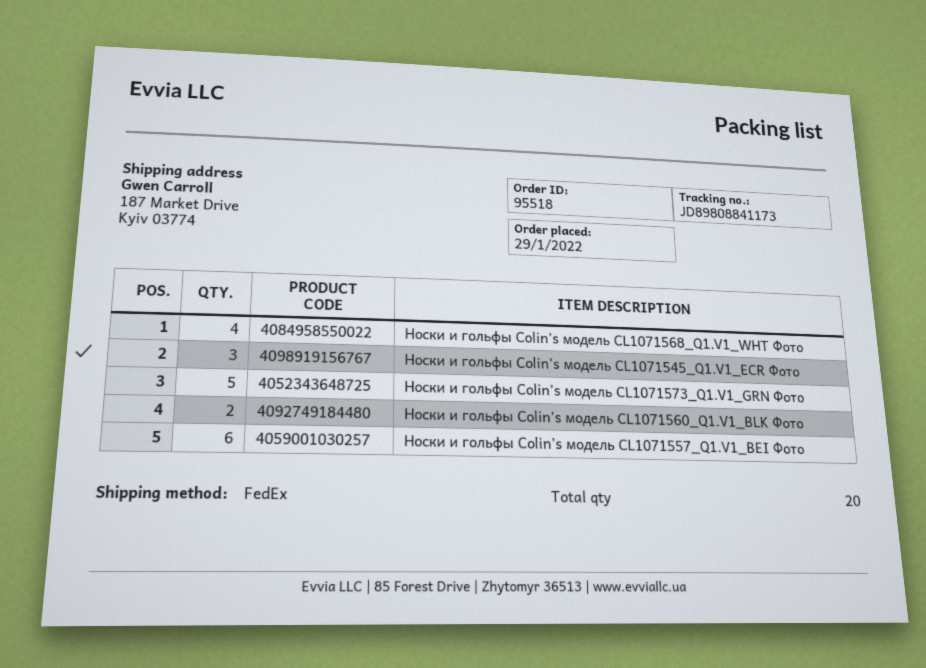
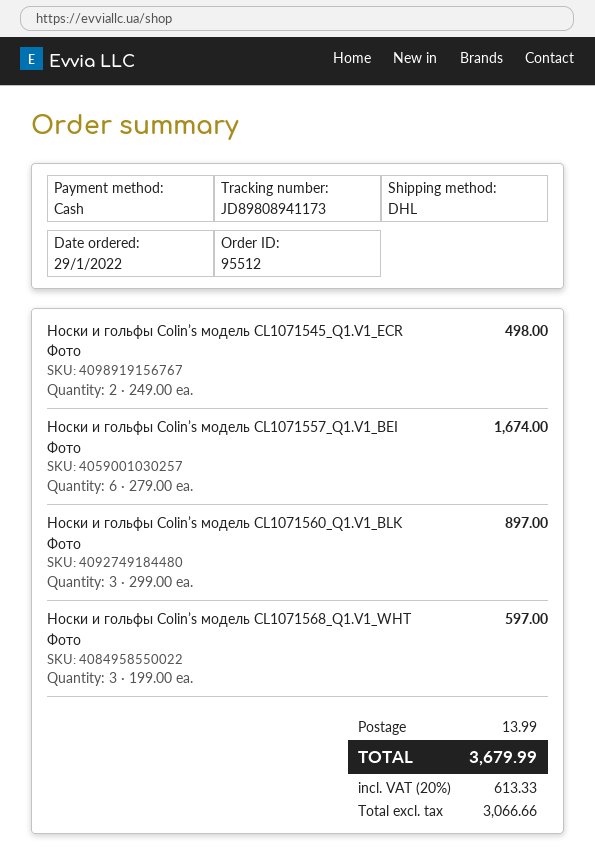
order number: 95518 -> 95512
shipping method: FedEx -> DHL
tracking number: JD89808841173 -> JD89808941173
Носки и гольфы Colin’s модель CL1071568_Q1.V1_WHT Фото: 4 -> 3
Носки и гольфы Colin’s модель CL1071545_Q1.V1_ECR Фото: 3 -> 2
Носки и гольфы Colin’s модель CL1071573_Q1.V1_GRN Фото: 5 -> none
Носки и гольфы Colin’s модель CL1071560_Q1.V1_BLK Фото: 2 -> 3

